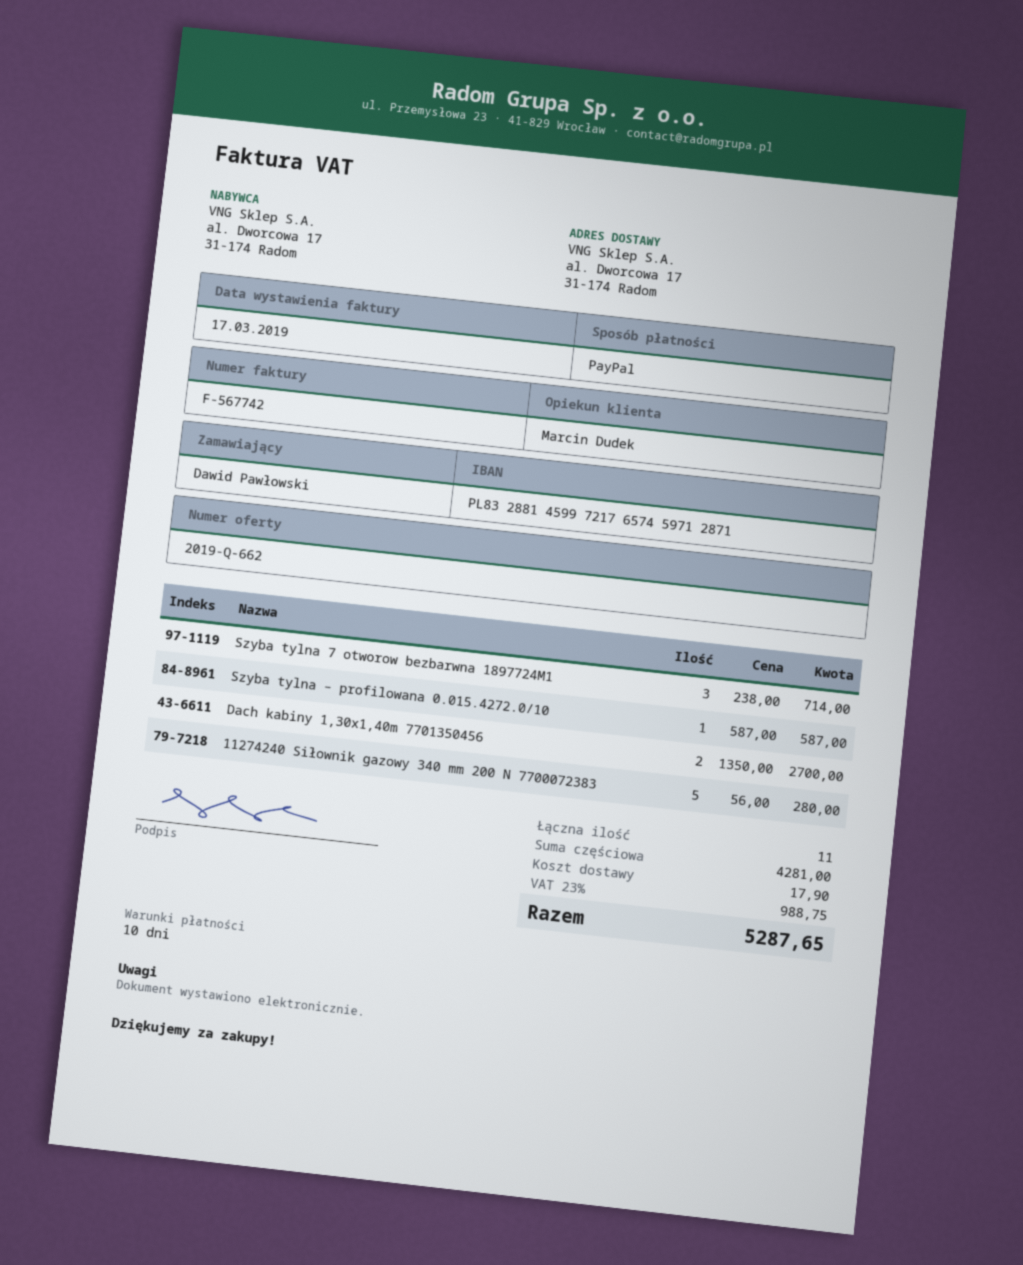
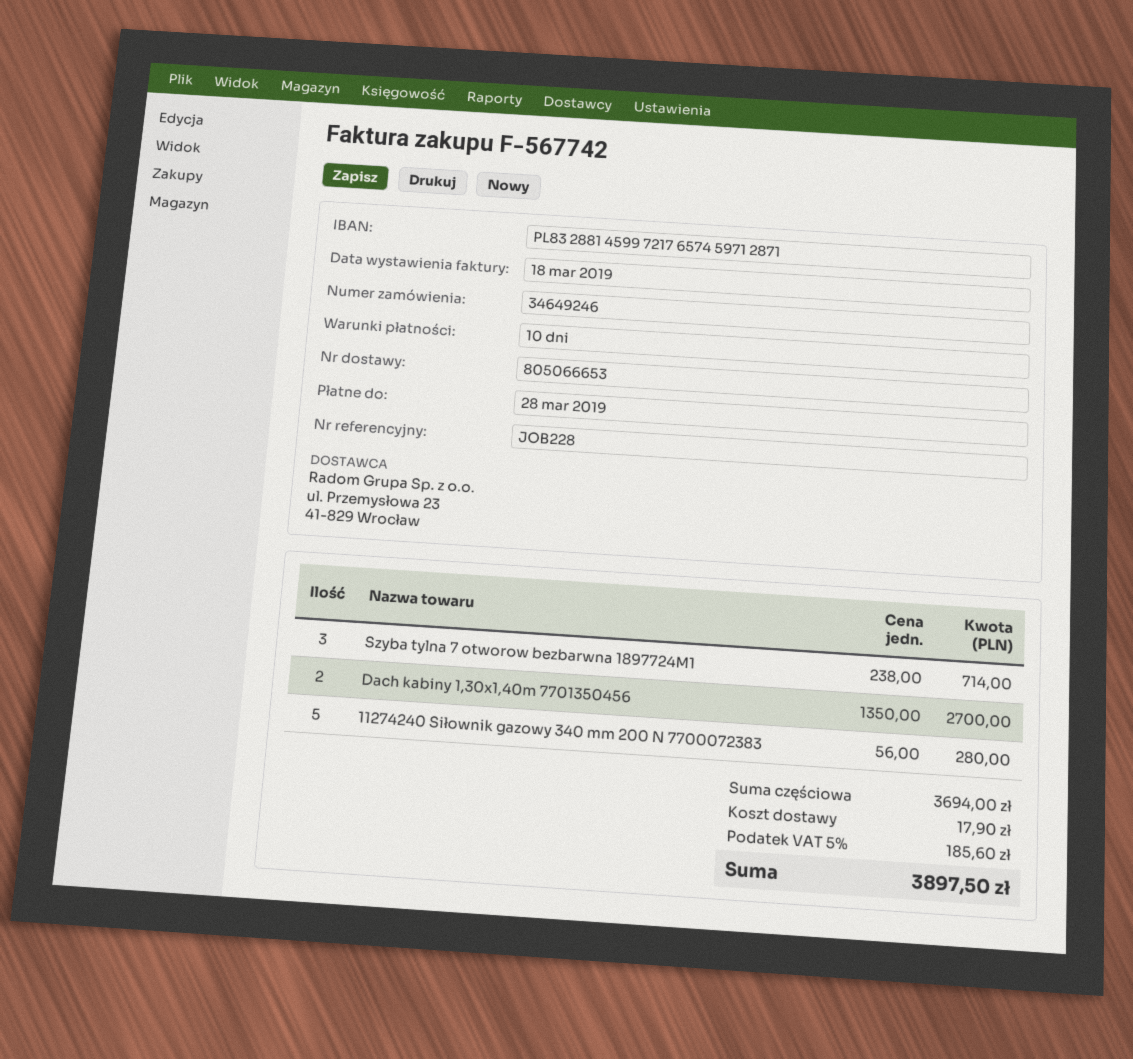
invoice date: 2019-03-17 -> 2019-03-18
Szyba tylna – profilowana 0.015.4272.0/10: 1 x 587.00 = 587.00 -> none
subtotal: 4281.00 -> 3694.00
tax: 23% = 988.75 -> 5% = 185.60
total: 5287.65 -> 3897.50

